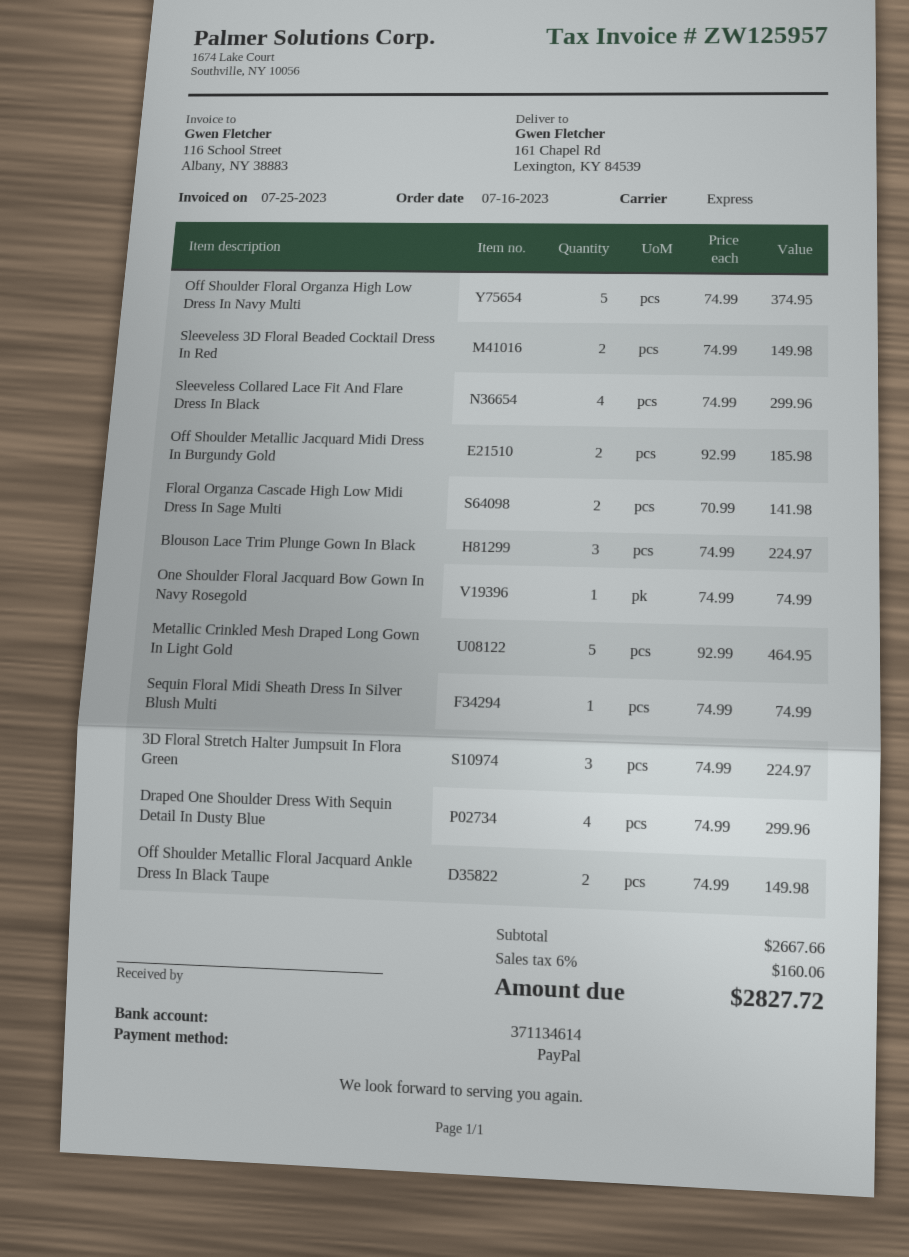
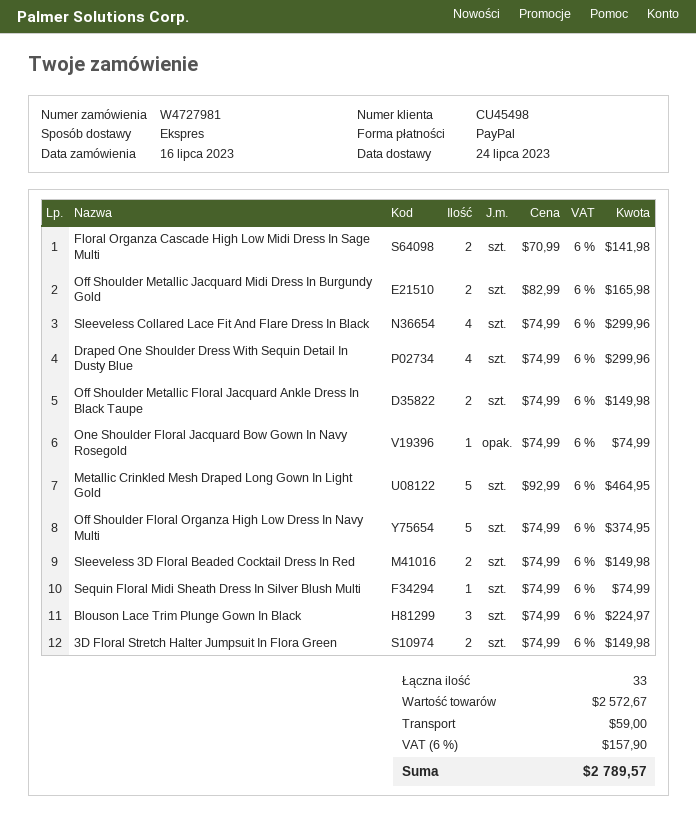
Off Shoulder Metallic Jacquard Midi Dress In Burgundy Gold: 2 x 92.99 = 185.98 -> 2 x 82.99 = 165.98
3D Floral Stretch Halter Jumpsuit In Flora Green: 3 x 74.99 = 224.97 -> 2 x 74.99 = 149.98
subtotal: 2667.66 -> 2572.67
shipping: none -> 59.00
tax: 6% = 160.06 -> 6% = 157.90
total: 2827.72 -> 2789.57

